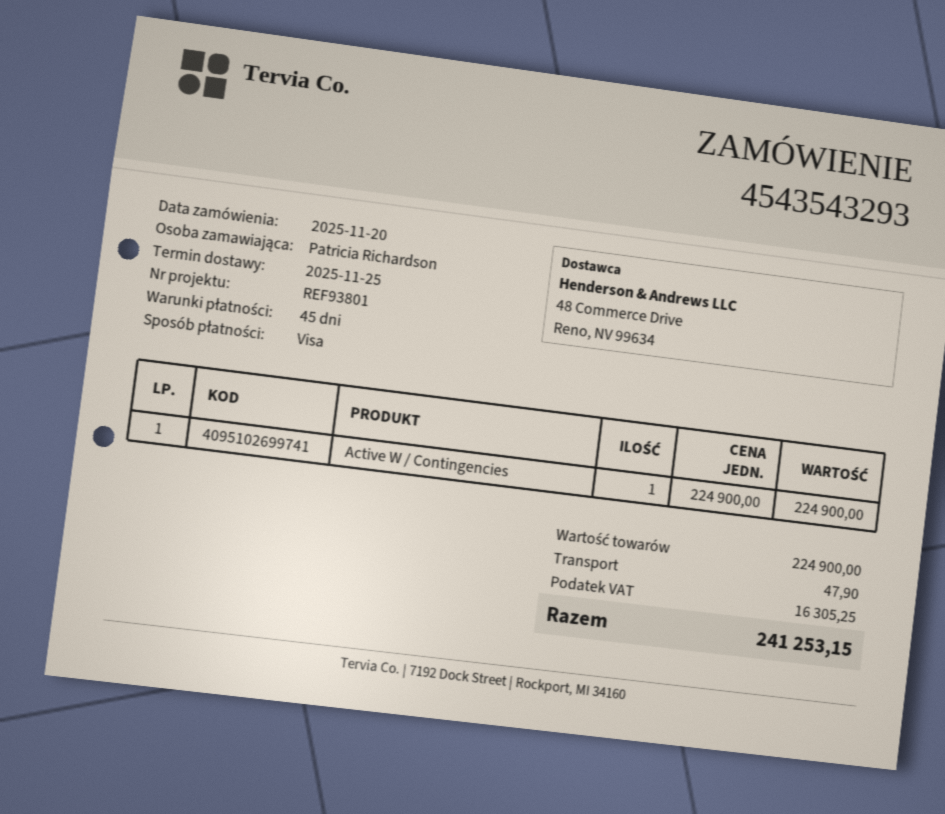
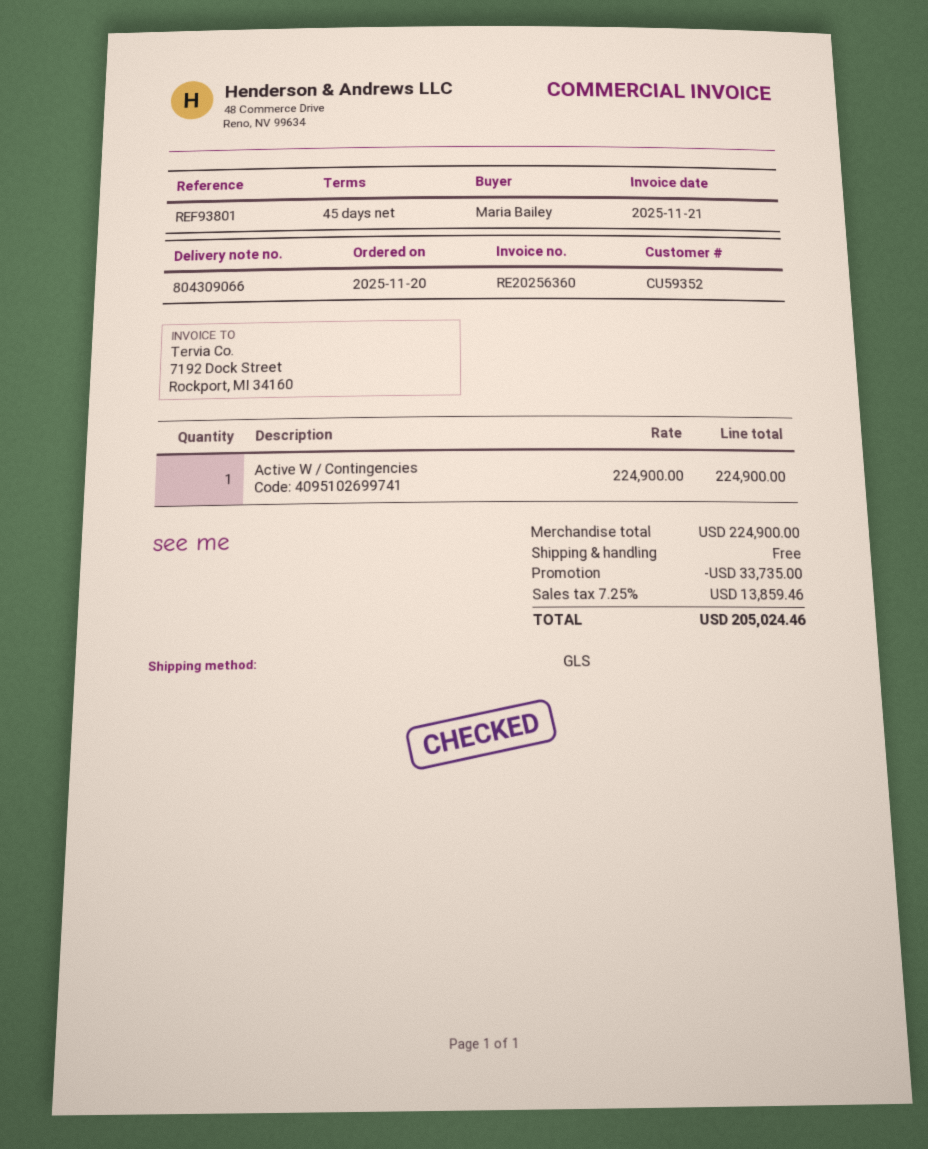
ordered by: Patricia Richardson -> Maria Bailey
discount: none -> 33735.00
shipping: 47.90 -> 0.00
tax: 16305.25 -> 13859.46
total: 241253.15 -> 205024.46

